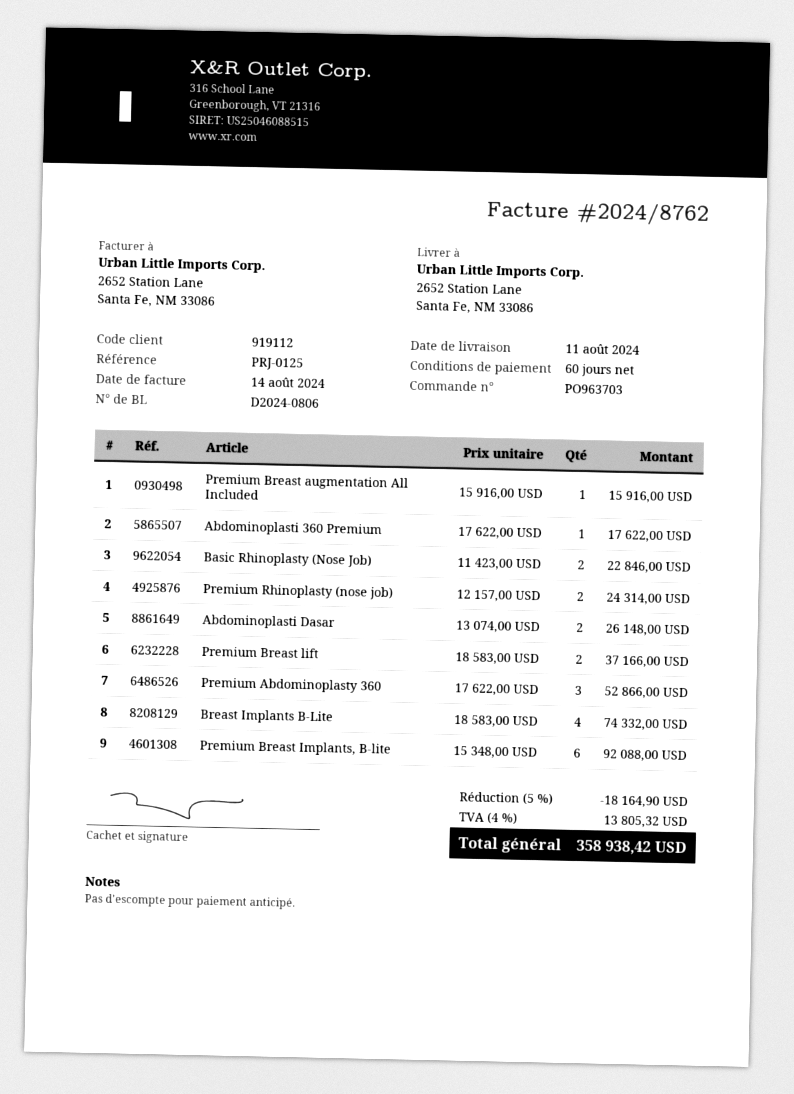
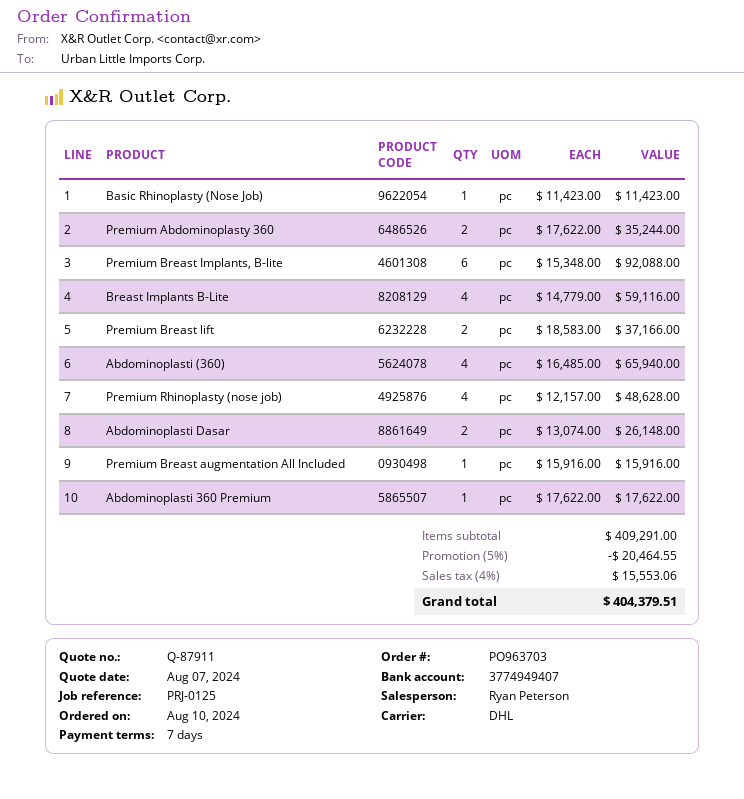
payment terms: 60 days -> 7 days
Basic Rhinoplasty (Nose Job): 2 x 11423.00 = 22846.00 -> 1 x 11423.00 = 11423.00
Premium Rhinoplasty (nose job): 2 x 12157.00 = 24314.00 -> 4 x 12157.00 = 48628.00
Premium Abdominoplasty 360: 3 x 17622.00 = 52866.00 -> 2 x 17622.00 = 35244.00
Breast Implants B-Lite: 4 x 18583.00 = 74332.00 -> 4 x 14779.00 = 59116.00
Abdominoplasti (360): none -> 4 x 16485.00 = 65940.00
discount: 5% = 18164.90 -> 5% = 20464.55
tax: 4% = 13805.32 -> 4% = 15553.06
total: 358938.42 -> 404379.51

